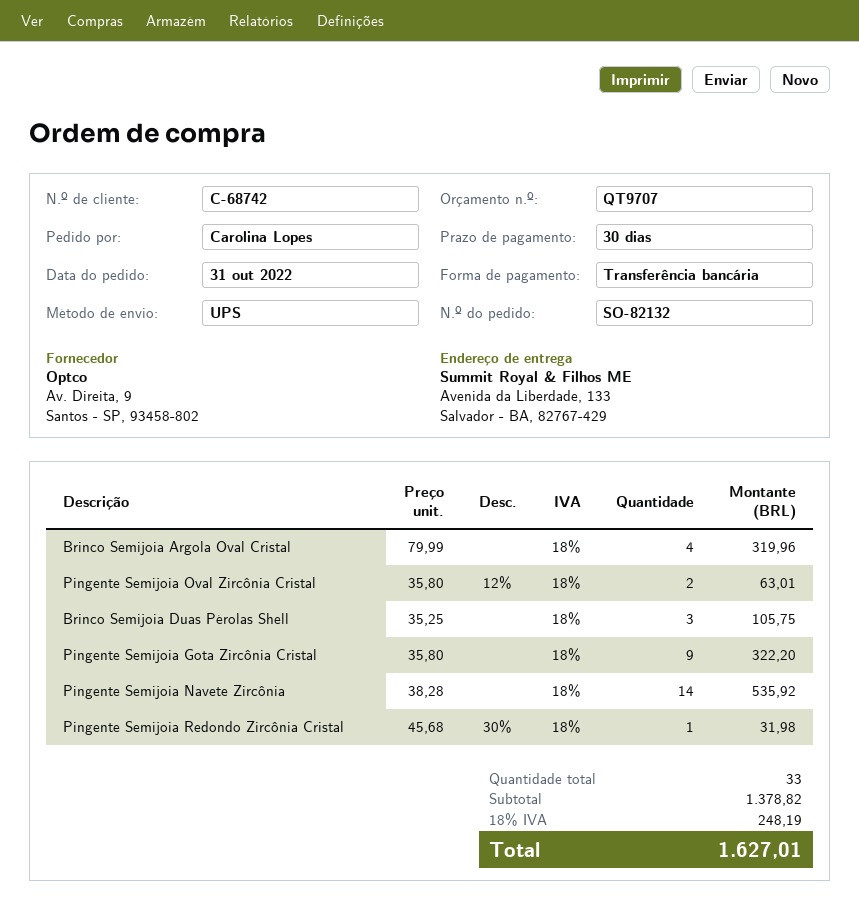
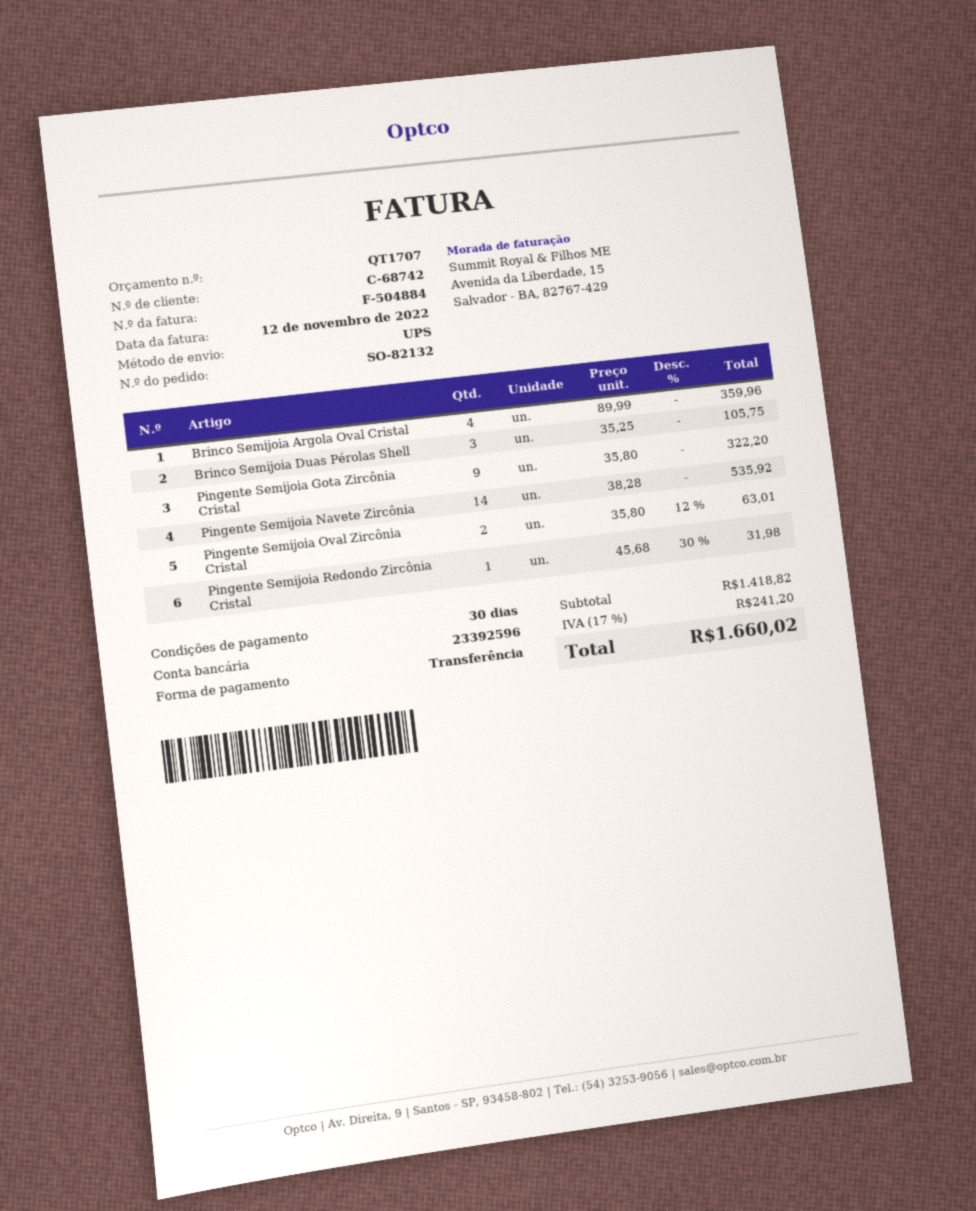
quote number: QT9707 -> QT1707
Brinco Semijoia Argola Oval Cristal: 4 x 79.99 = 319.96 -> 4 x 89.99 = 359.96
subtotal: 1378.82 -> 1418.82
tax: 18% = 248.19 -> 17% = 241.20
total: 1627.01 -> 1660.02

